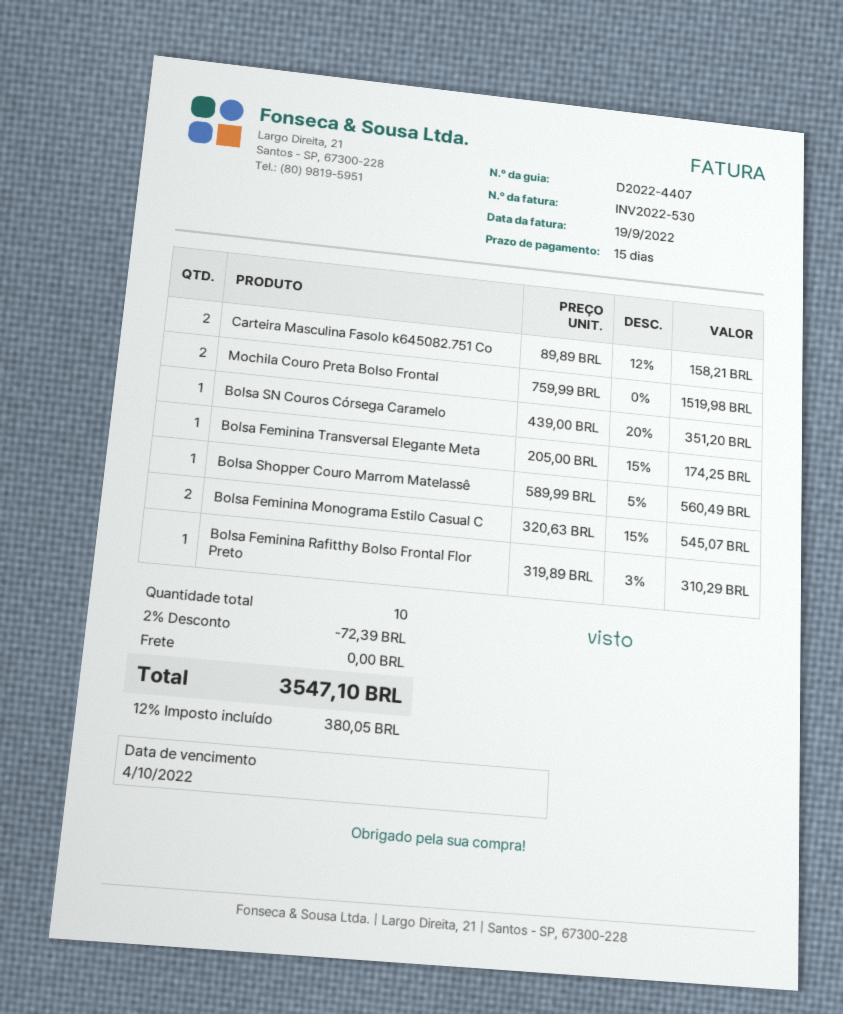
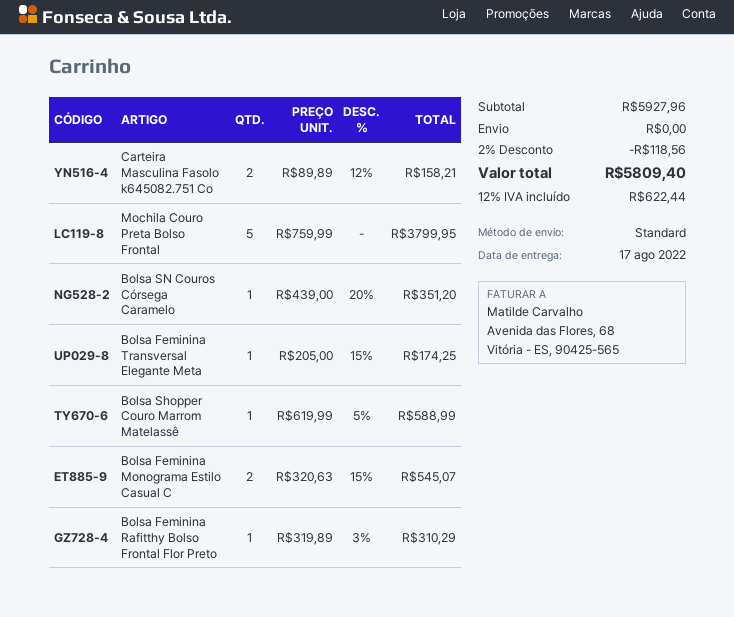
Mochila Couro Preta Bolso Frontal: 2 x 759.99 = 1519.98 -> 5 x 759.99 = 3799.95
Bolsa Shopper Couro Marrom Matelassê: 1 x 589.99 - 5% = 560.49 -> 1 x 619.99 - 5% = 588.99
discount: 2% = 72.39 -> 2% = 118.56
tax: 12% = 380.05 -> 12% = 622.44
total: 3547.10 -> 5809.40

